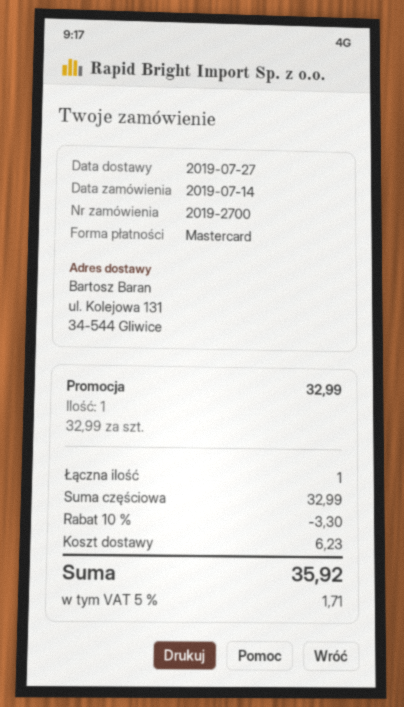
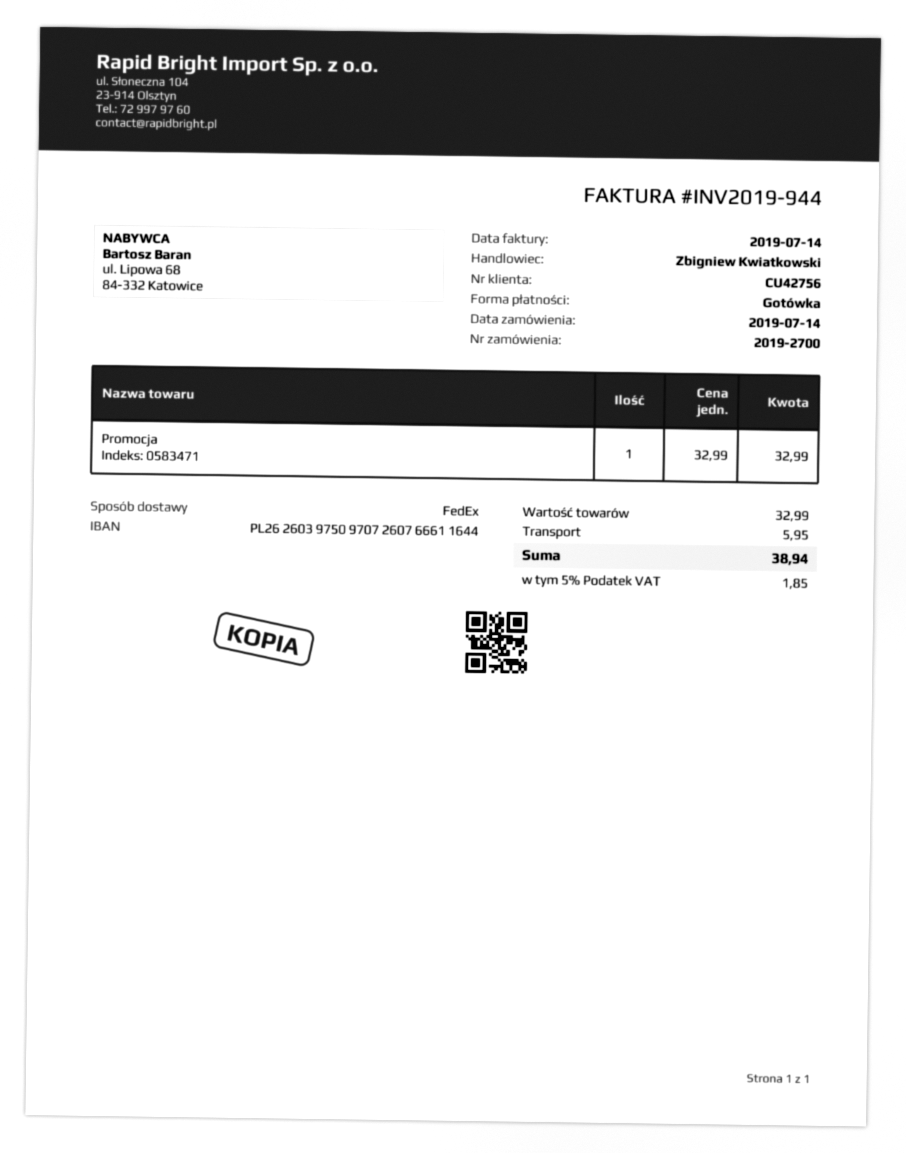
payment method: Mastercard -> cash
discount: 10% = 3.30 -> none
shipping: 6.23 -> 5.95
tax: 5% = 1.71 -> 5% = 1.85
total: 35.92 -> 38.94

